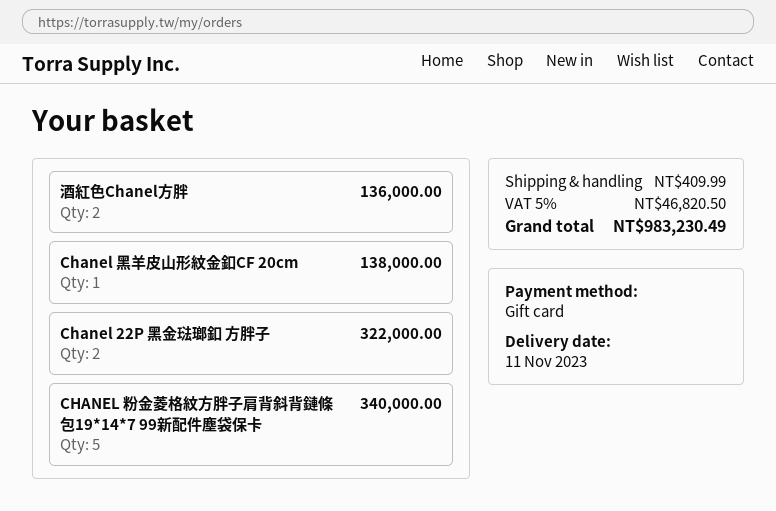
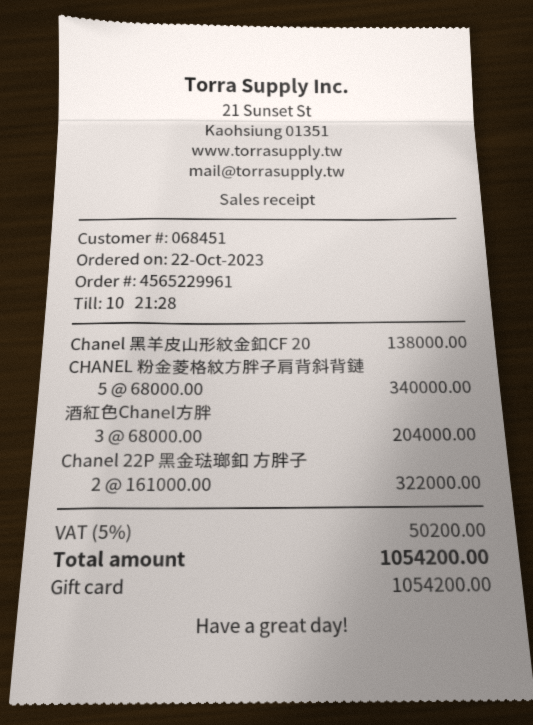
酒紅色Chanel方胖: 2 for 136000.00 -> 3 for 204000.00
shipping: 409.99 -> none
tax: 5% = 46820.50 -> 5% = 50200.00
total: 983230.49 -> 1054200.00

